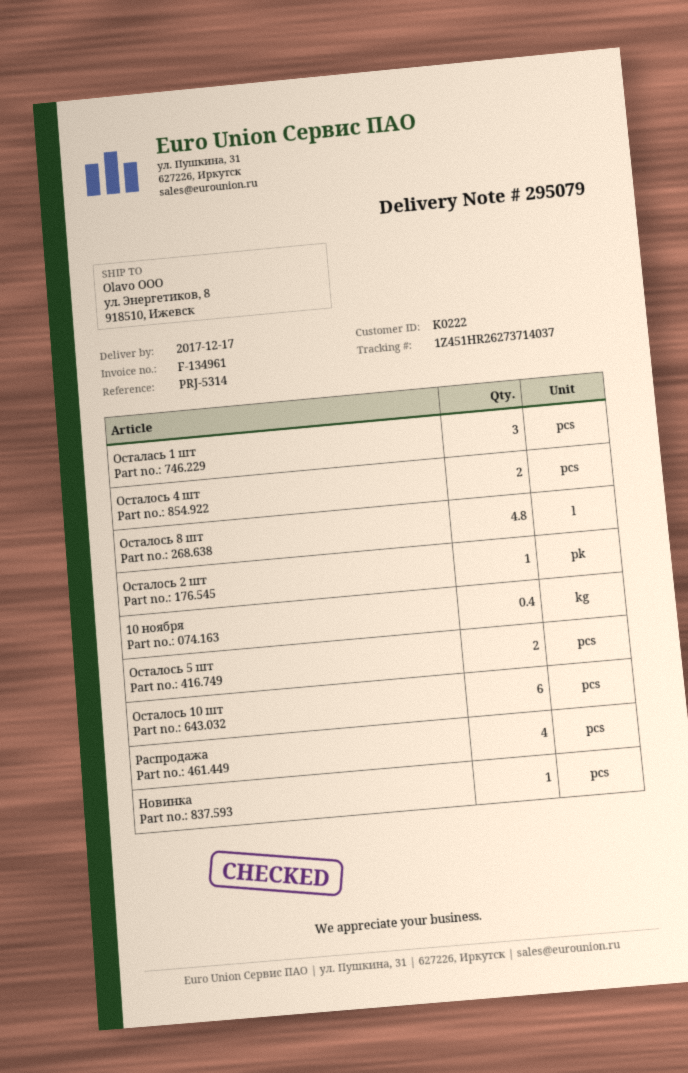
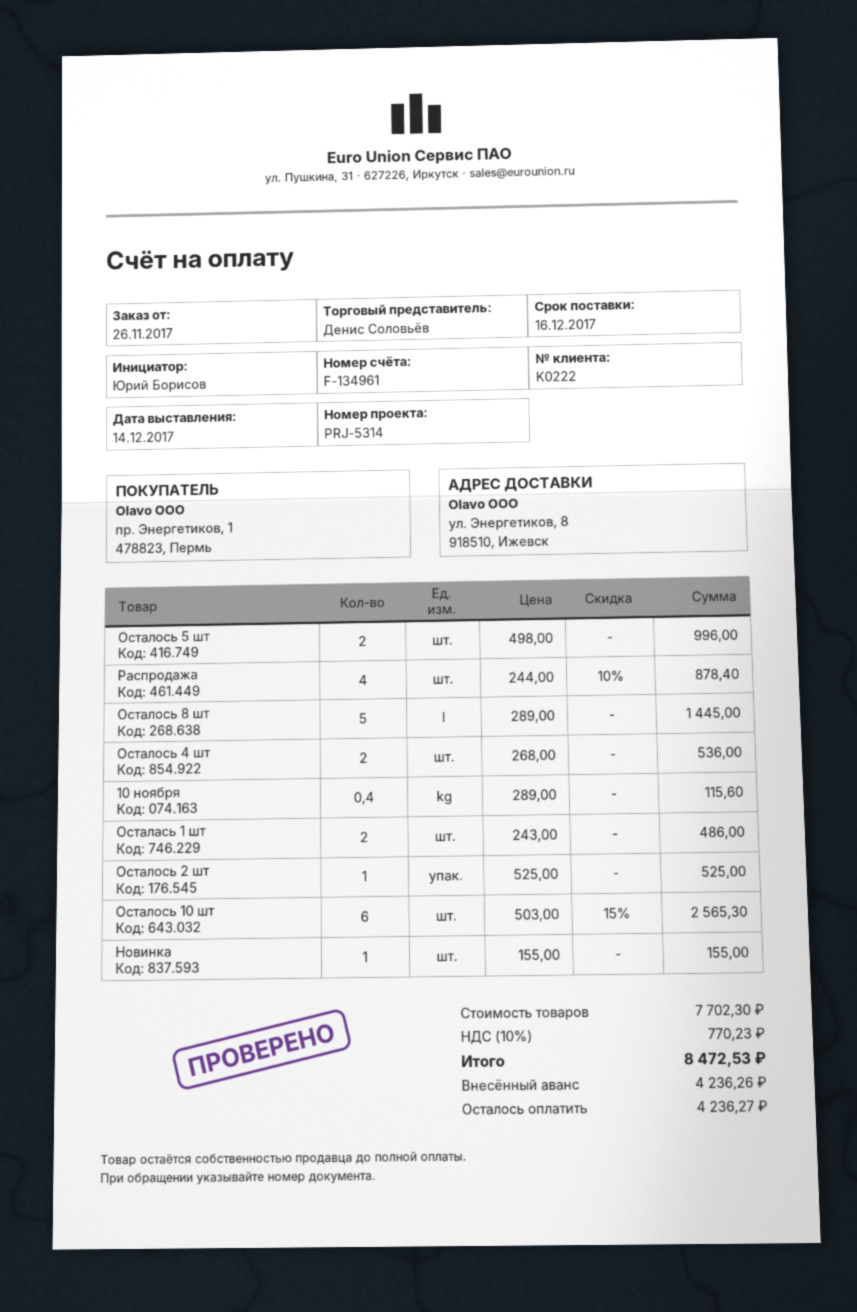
delivery date: 2017-12-17 -> 2017-12-16
Осталась 1 шт: 3 -> 2
Осталось 8 шт: 4.8 -> 5

